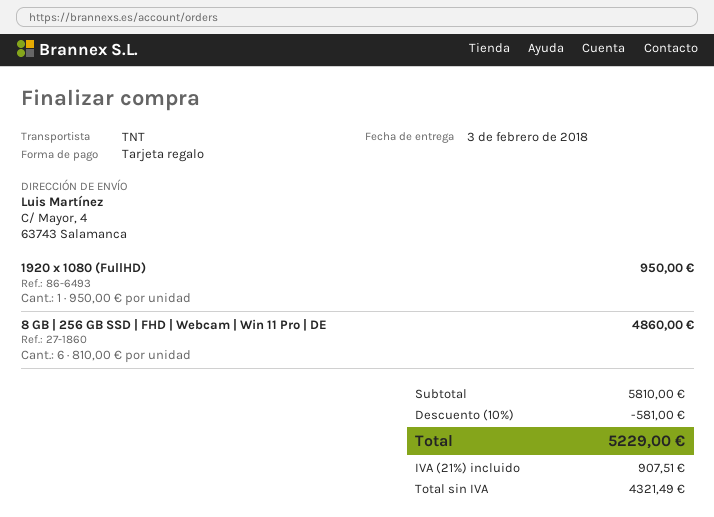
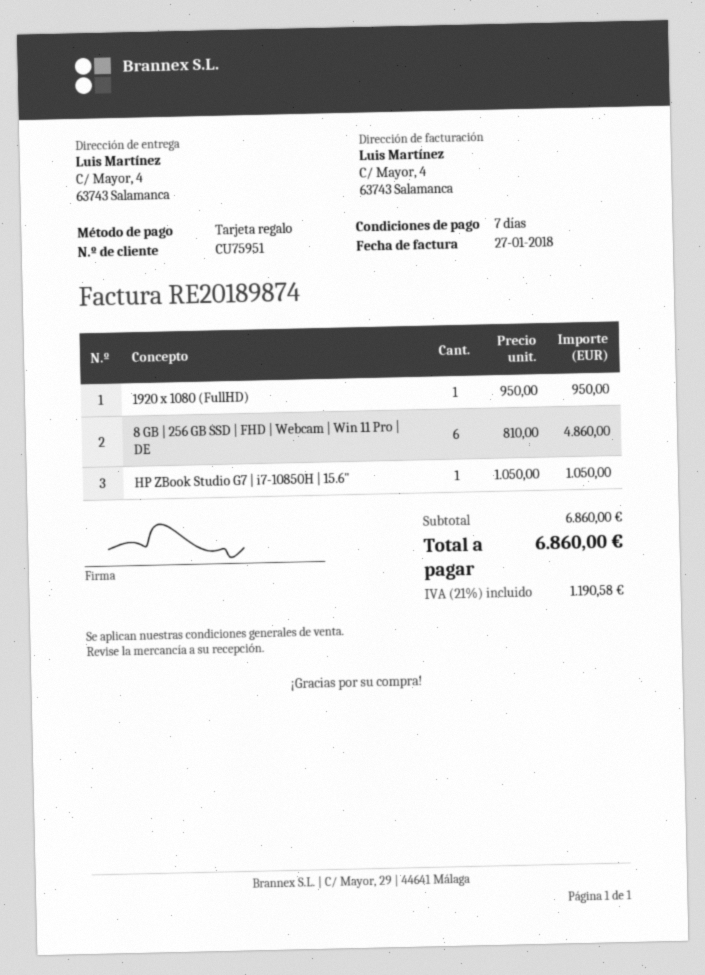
HP ZBook Studio G7 | i7-10850H | 15.6": none -> 1 x 1050.00 = 1050.00
subtotal: 5810.00 -> 6860.00
discount: 10% = 581.00 -> none
tax: 21% = 907.51 -> 21% = 1190.58
total: 5229.00 -> 6860.00

